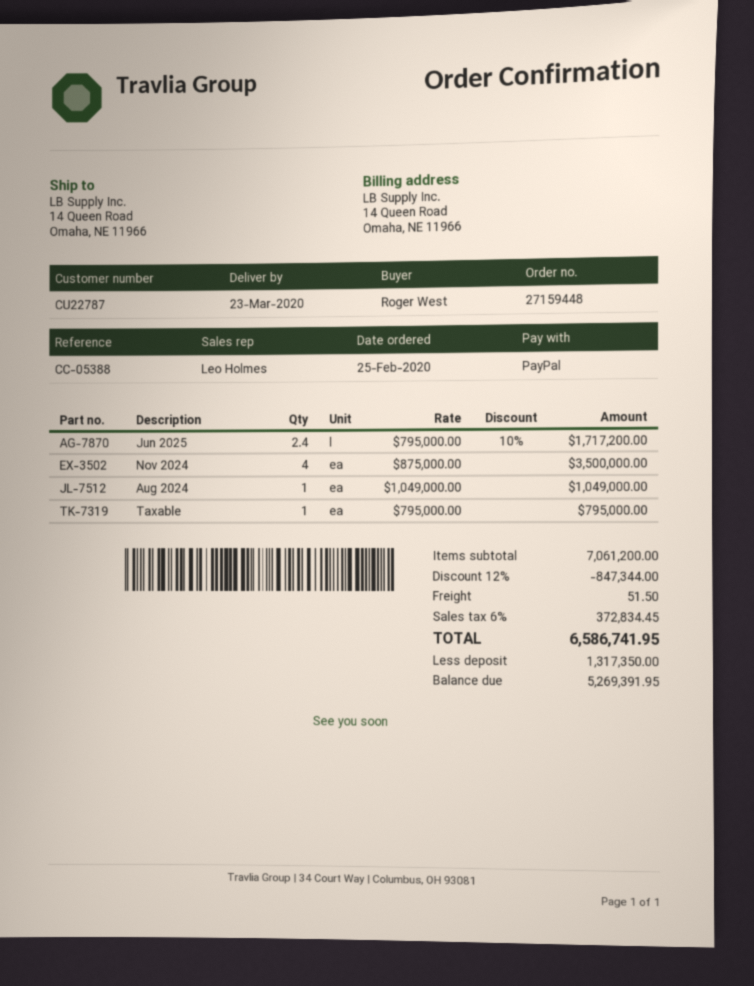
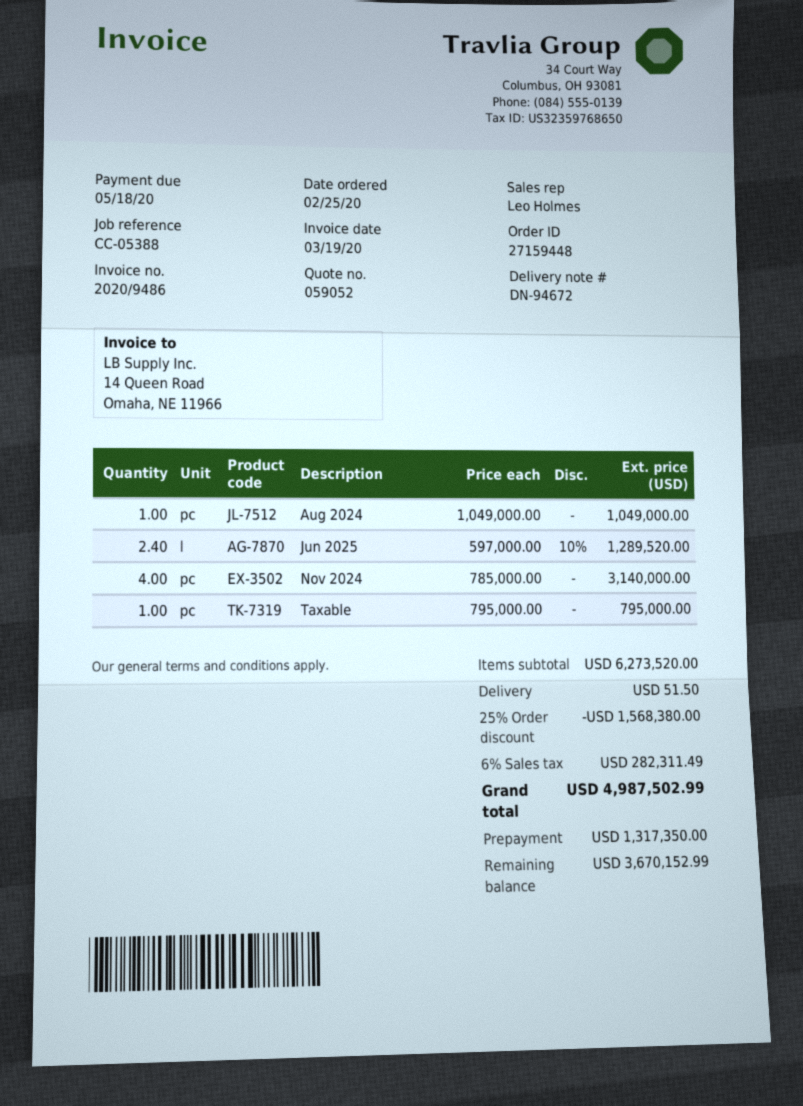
Jun 2025: 2.4 x 795000.00 - 10% = 1717200.00 -> 2.4 x 597000.00 - 10% = 1289520.00
Nov 2024: 4 x 875000.00 = 3500000.00 -> 4 x 785000.00 = 3140000.00
subtotal: 7061200.00 -> 6273520.00
discount: 12% = 847344.00 -> 25% = 1568380.00
tax: 6% = 372834.45 -> 6% = 282311.49
total: 6586741.95 -> 4987502.99
balance: 5269391.95 -> 3670152.99

